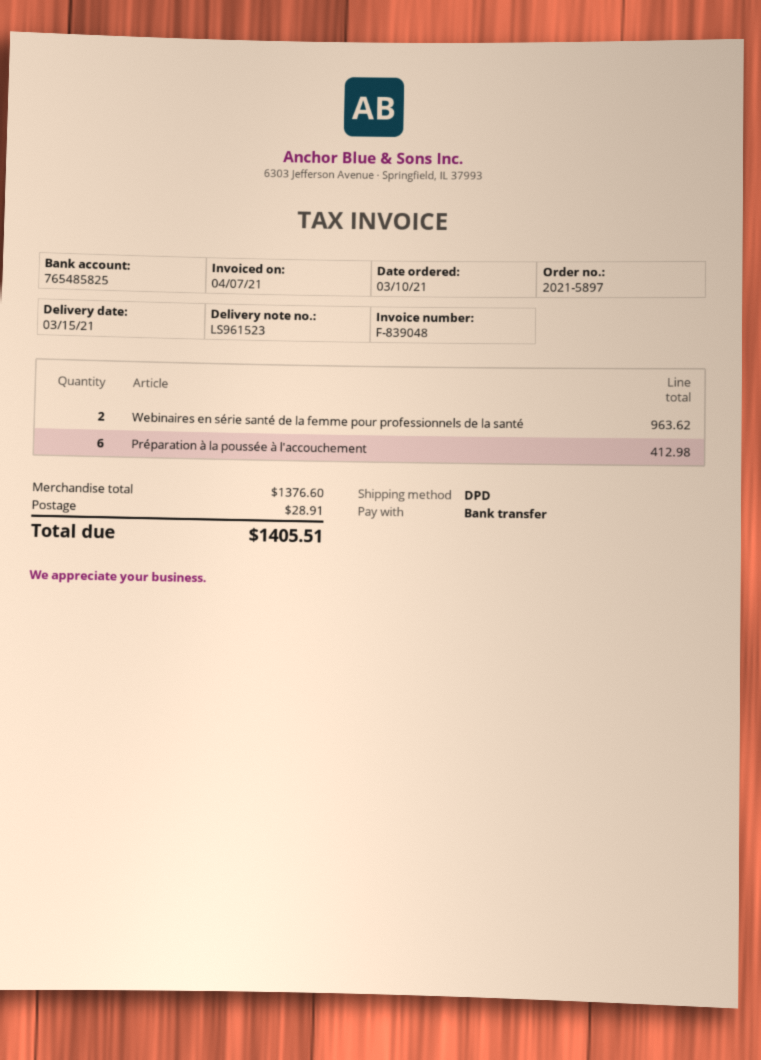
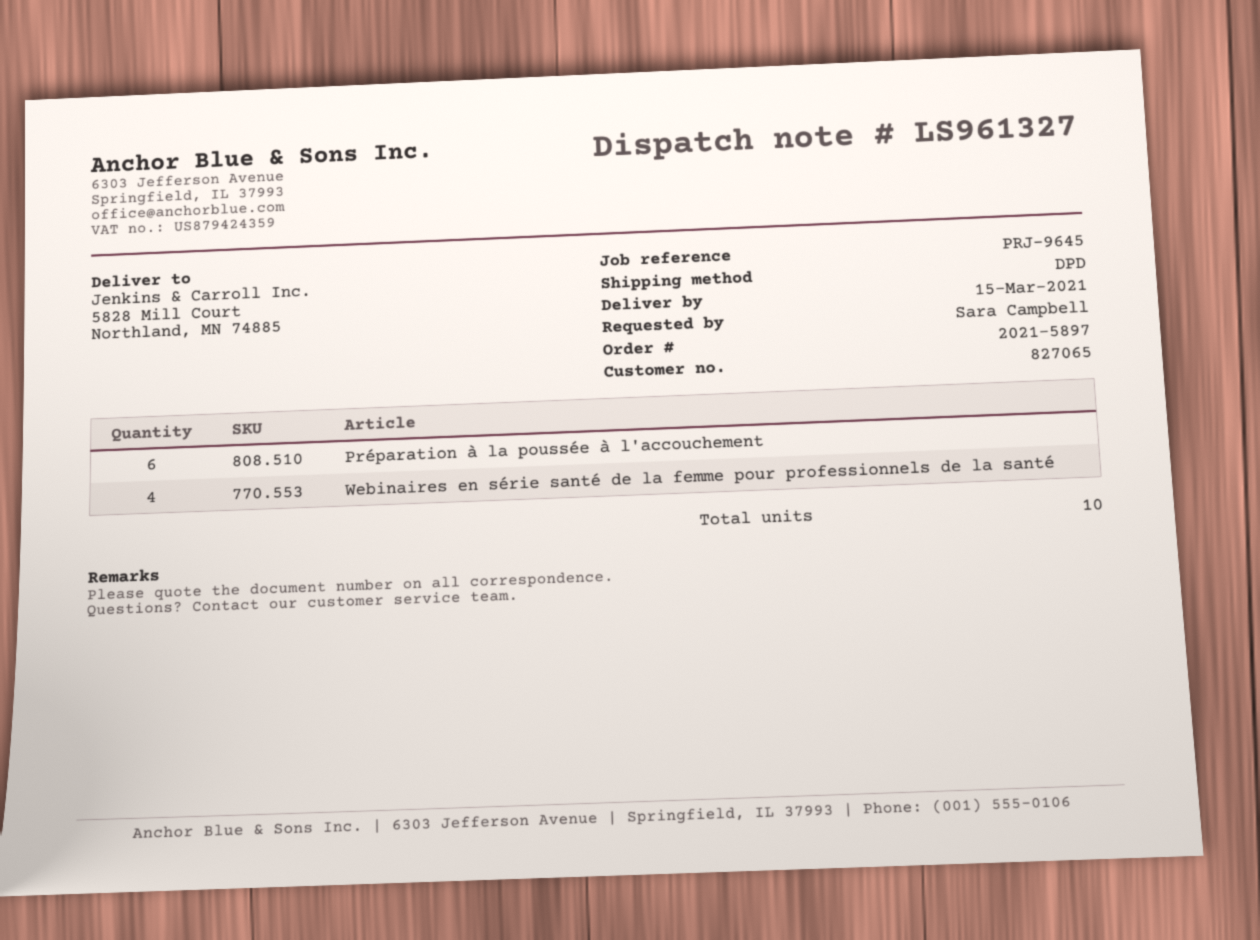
delivery note number: LS961523 -> LS961327
Webinaires en série santé de la femme pour professionnels de la santé: 2 -> 4

